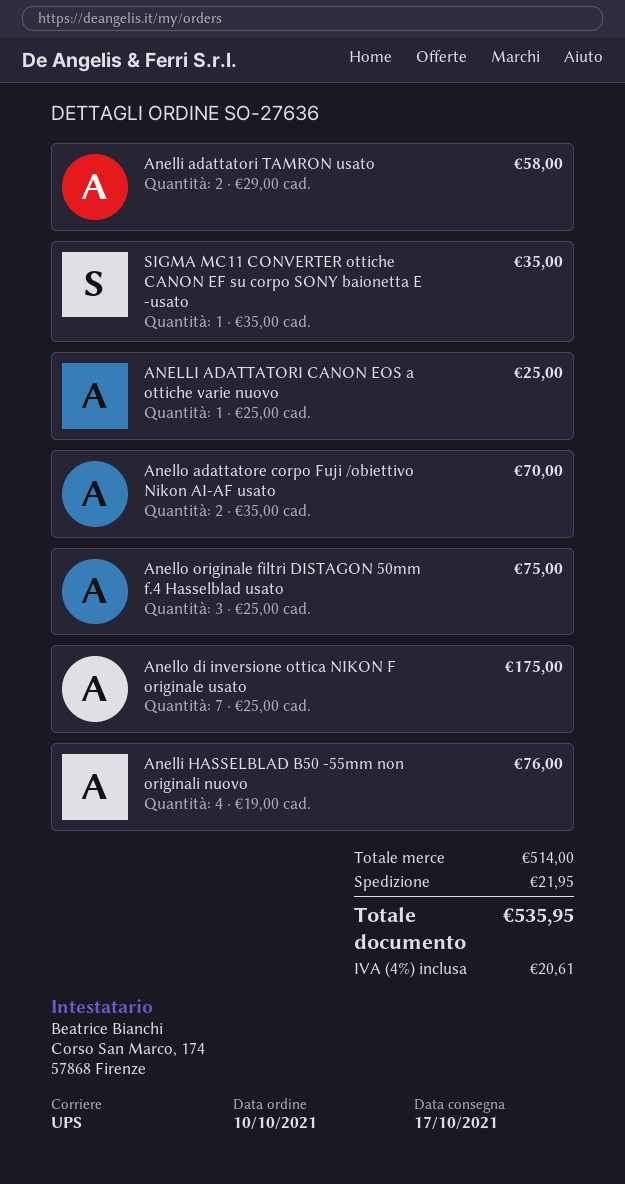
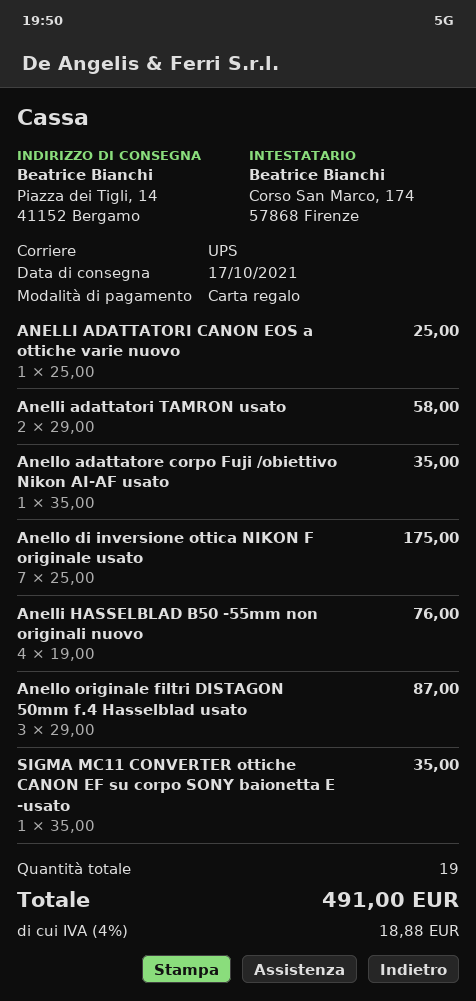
Anello adattatore corpo Fuji /obiettivo Nikon AI-AF usato: 2 x 35.00 = 70.00 -> 1 x 35.00 = 35.00
Anello originale filtri DISTAGON 50mm f.4 Hasselblad usato: 3 x 25.00 = 75.00 -> 3 x 29.00 = 87.00
shipping: 21.95 -> none
tax: 4% = 20.61 -> 4% = 18.88
total: 535.95 -> 491.00

